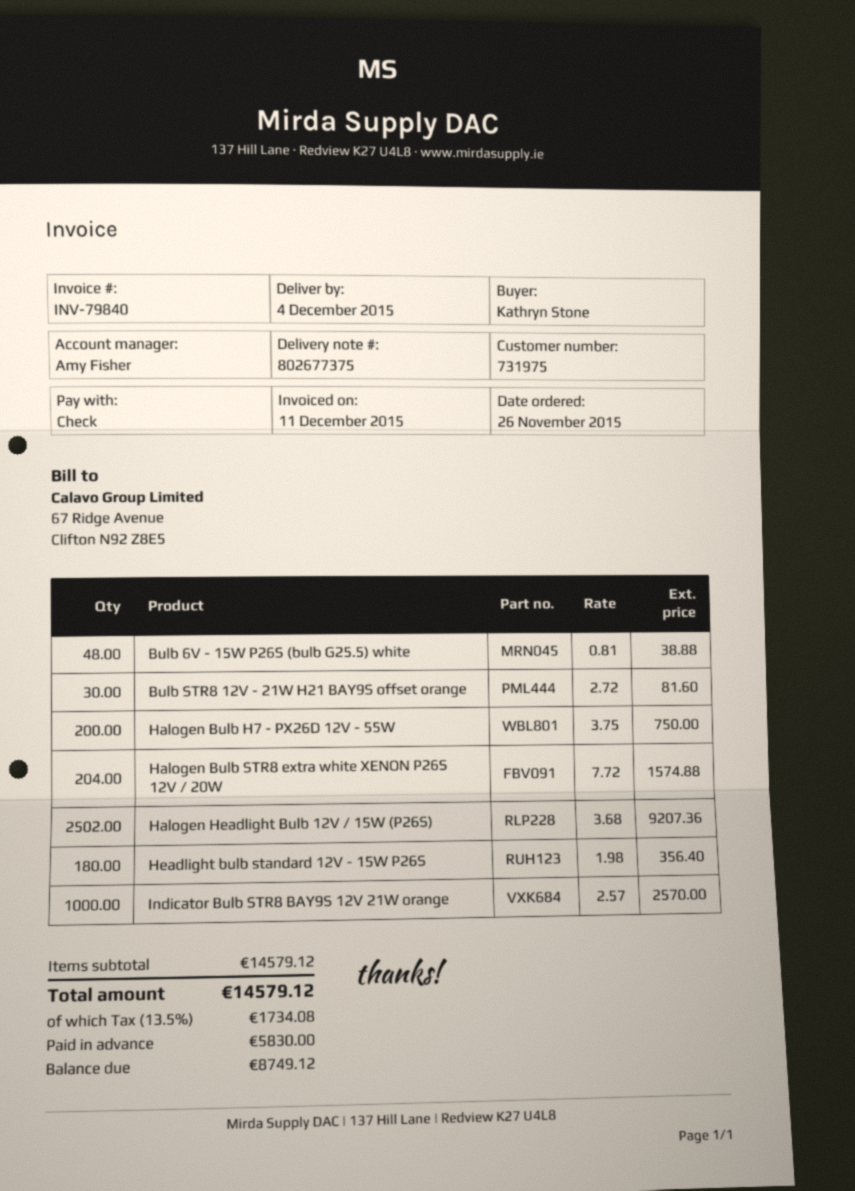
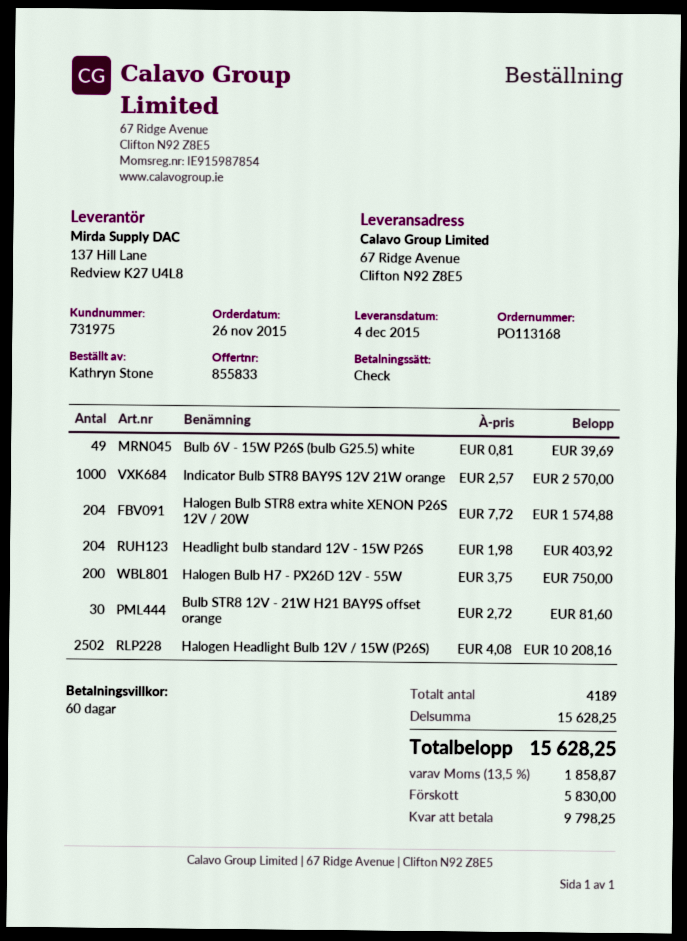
Bulb 6V - 15W P26S (bulb G25.5) white: 48 x 0.81 = 38.88 -> 49 x 0.81 = 39.69
Halogen Headlight Bulb 12V / 15W (P26S): 2502 x 3.68 = 9207.36 -> 2502 x 4.08 = 10208.16
Headlight bulb standard 12V - 15W P26S: 180 x 1.98 = 356.40 -> 204 x 1.98 = 403.92
subtotal: 14579.12 -> 15628.25
tax: 13.5% = 1734.08 -> 13.5% = 1858.87
total: 14579.12 -> 15628.25
balance: 8749.12 -> 9798.25

